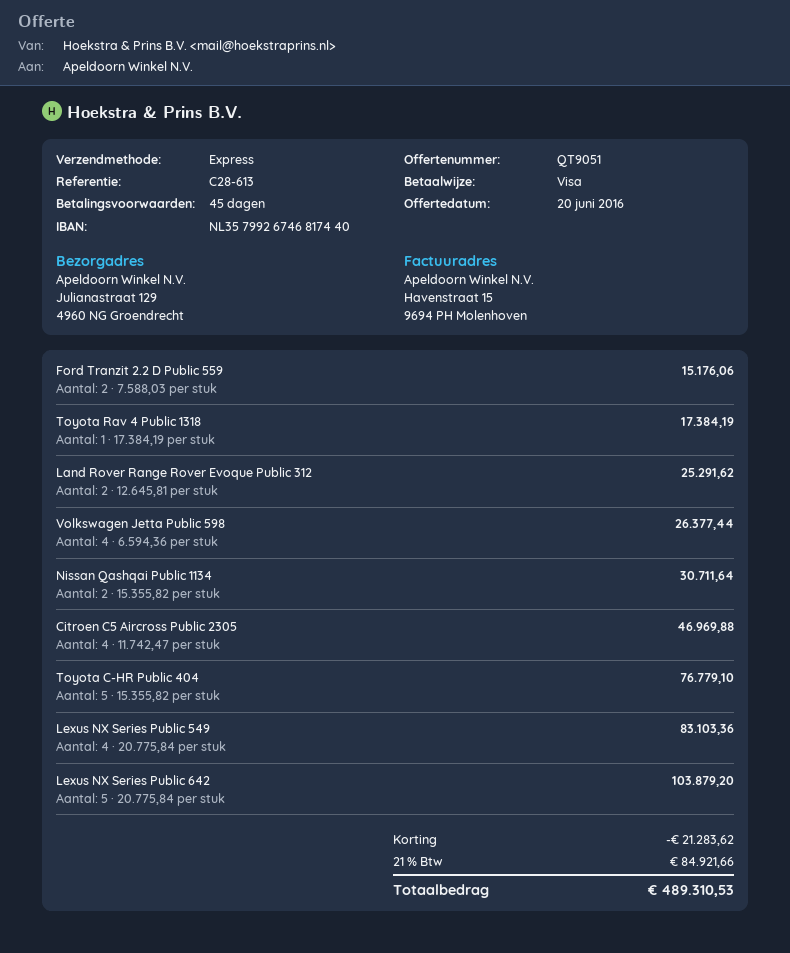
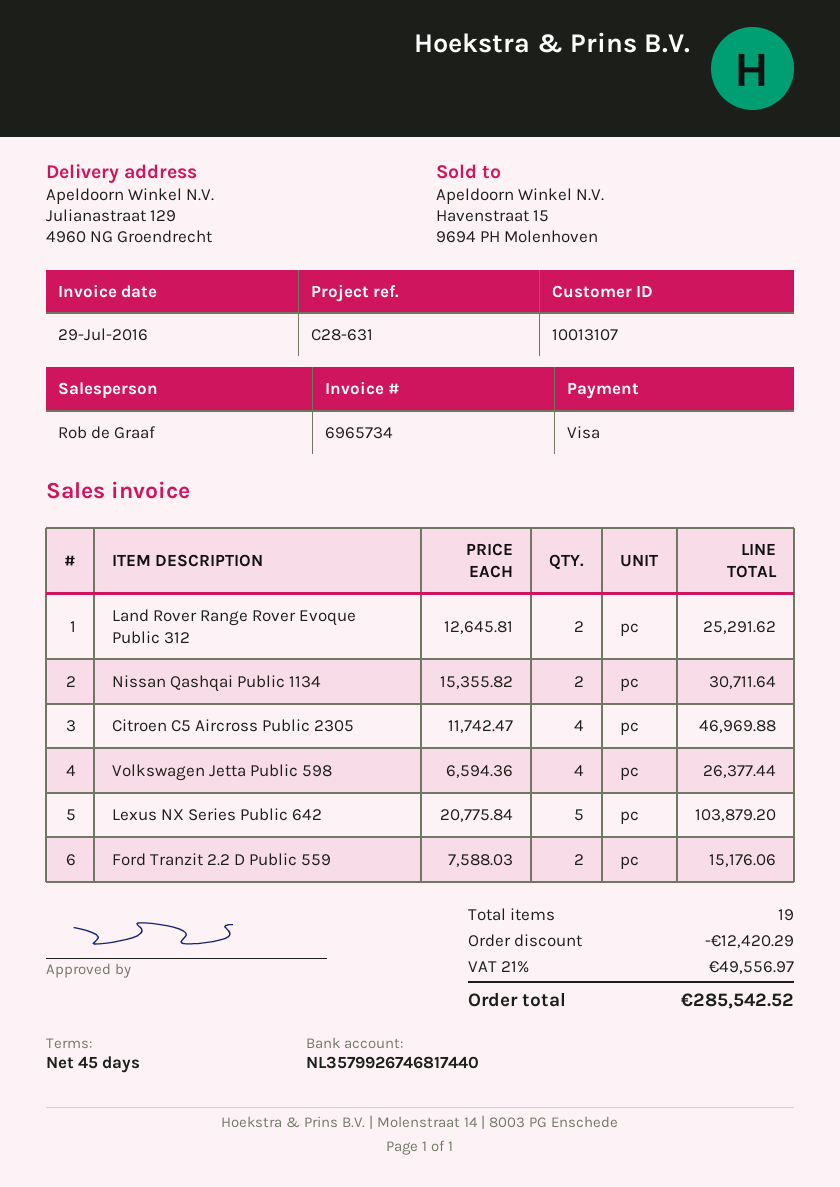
reference: C28-613 -> C28-631
Toyota Rav 4 Public 1318: 1 x 17384.19 = 17384.19 -> none
Toyota C-HR Public 404: 5 x 15355.82 = 76779.10 -> none
Lexus NX Series Public 549: 4 x 20775.84 = 83103.36 -> none
discount: 21283.62 -> 12420.29
tax: 21% = 84921.66 -> 21% = 49556.97
total: 489310.53 -> 285542.52

